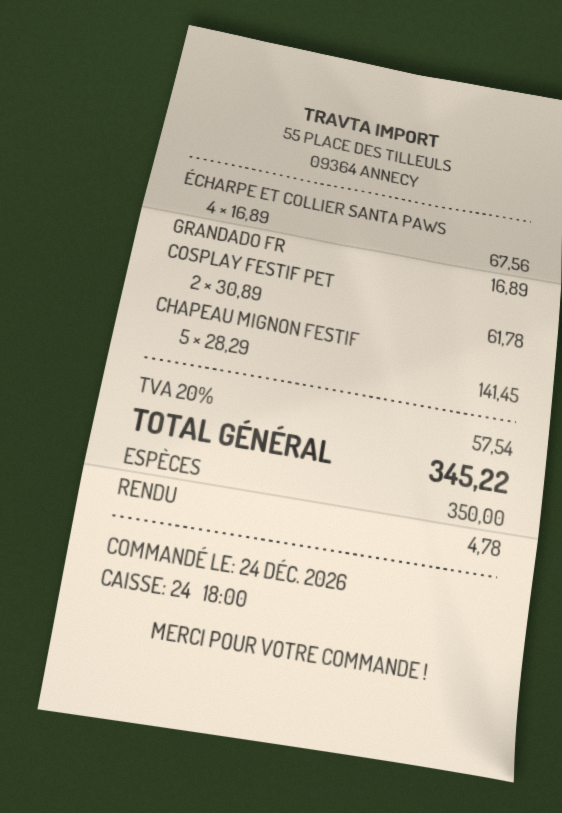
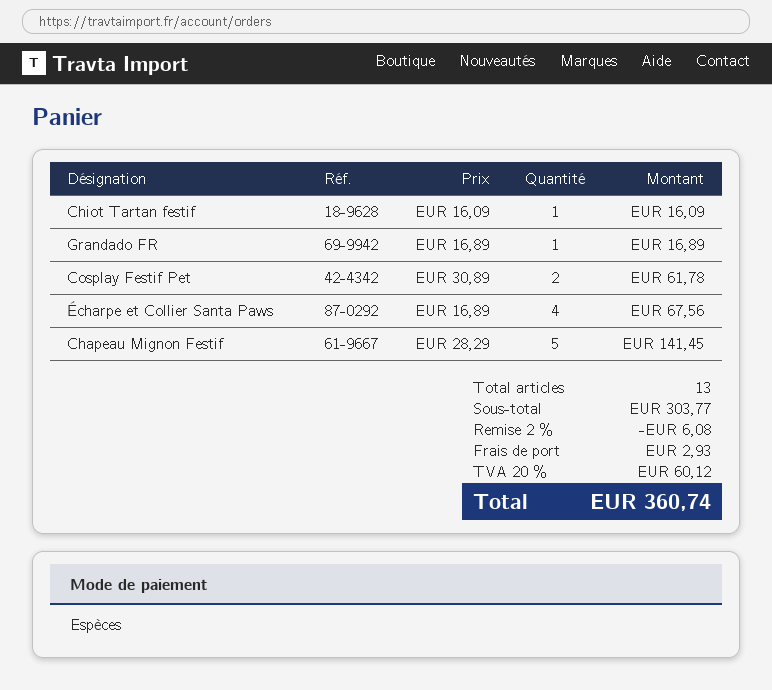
Chiot Tartan festif: none -> 1 x 16.09 = 16.09
discount: none -> 2% = 6.08
shipping: none -> 2.93
tax: 20% = 57.54 -> 20% = 60.12
total: 345.22 -> 360.74

